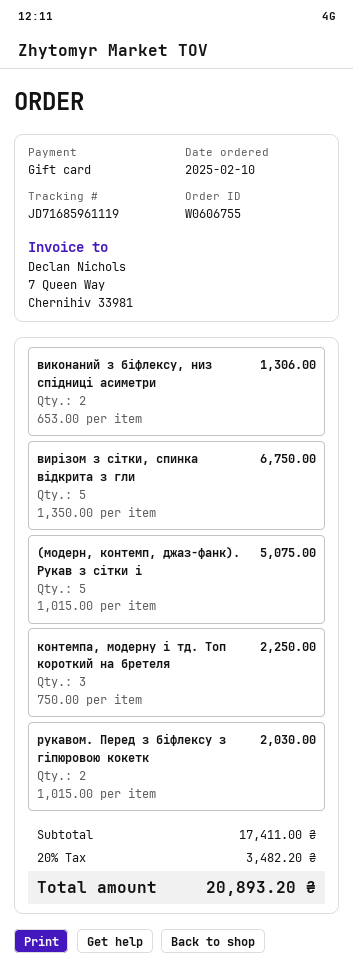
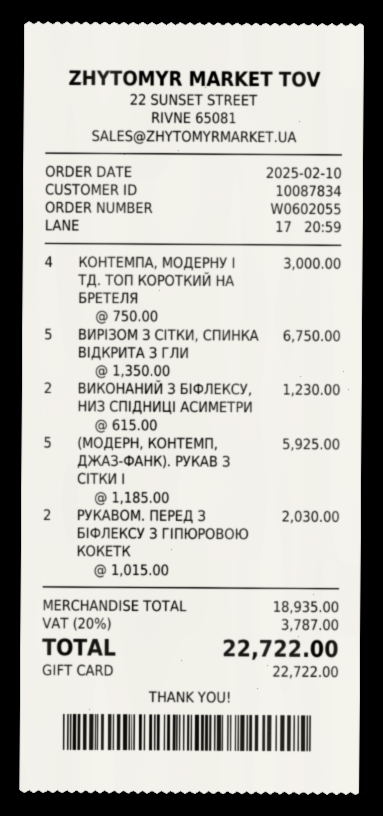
order number: W0606755 -> W0602055
виконаний з біфлексу, низ спідниці асиметри: 2 x 653.00 = 1306.00 -> 2 x 615.00 = 1230.00
(модерн, контемп, джаз-фанк). Рукав з сітки і: 5 x 1015.00 = 5075.00 -> 5 x 1185.00 = 5925.00
контемпа, модерну і тд. Топ короткий на бретеля: 3 x 750.00 = 2250.00 -> 4 x 750.00 = 3000.00
subtotal: 17411.00 -> 18935.00
tax: 20% = 3482.20 -> 20% = 3787.00
total: 20893.20 -> 22722.00

